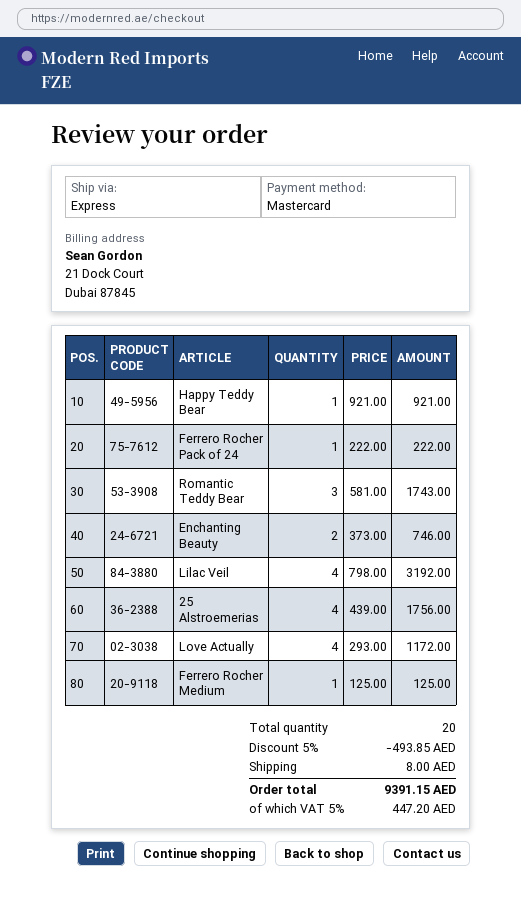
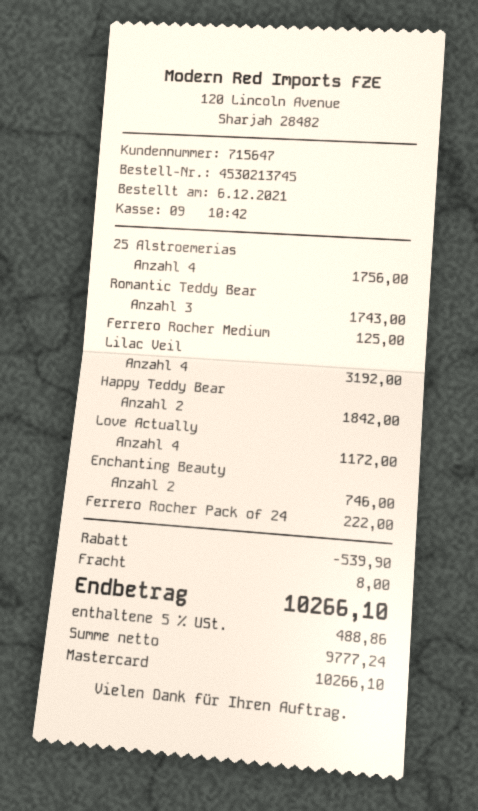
Happy Teddy Bear: 1 for 921.00 -> 2 for 1842.00
discount: 493.85 -> 539.90
tax: 5% = 447.20 -> 5% = 488.86
total: 9391.15 -> 10266.10

